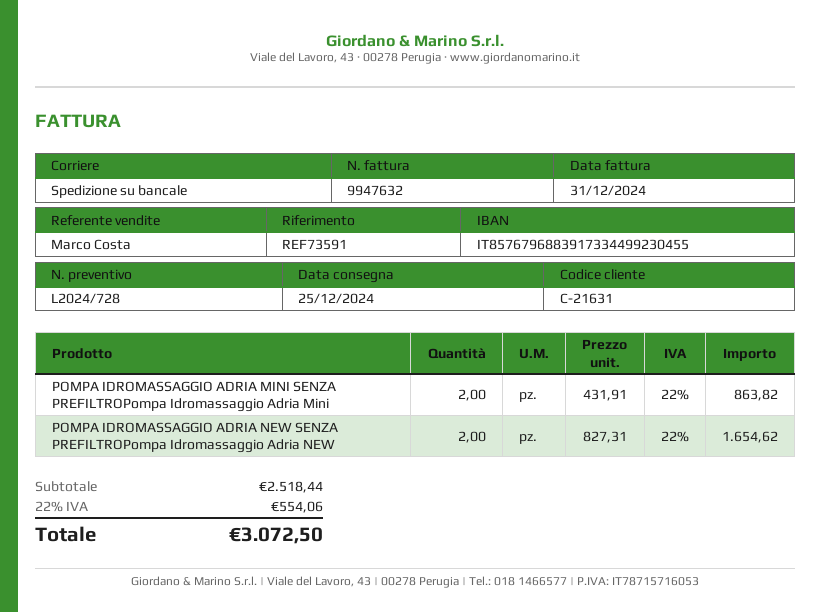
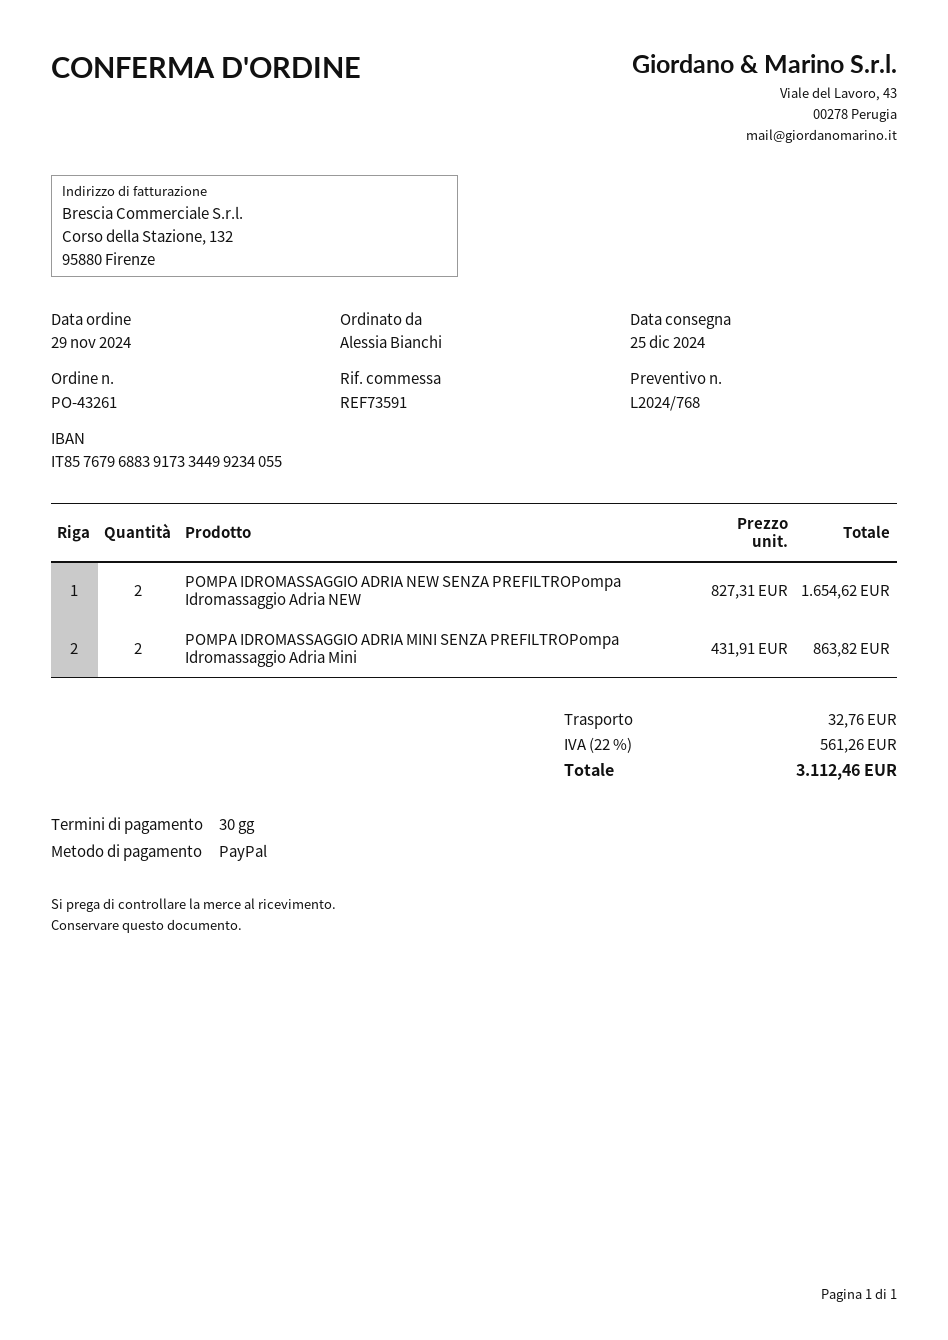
quote number: L2024/728 -> L2024/768
bank account: IT8576796883917334499230455 -> IT8576796883917334499234055
shipping: none -> 32.76
tax: 22% = 554.06 -> 22% = 561.26
total: 3072.50 -> 3112.46

